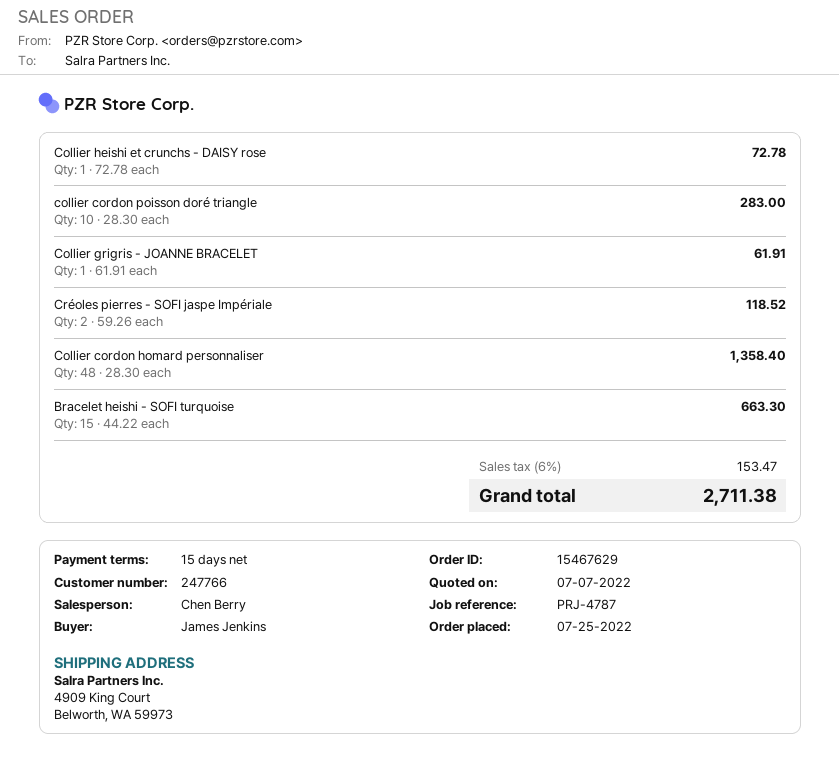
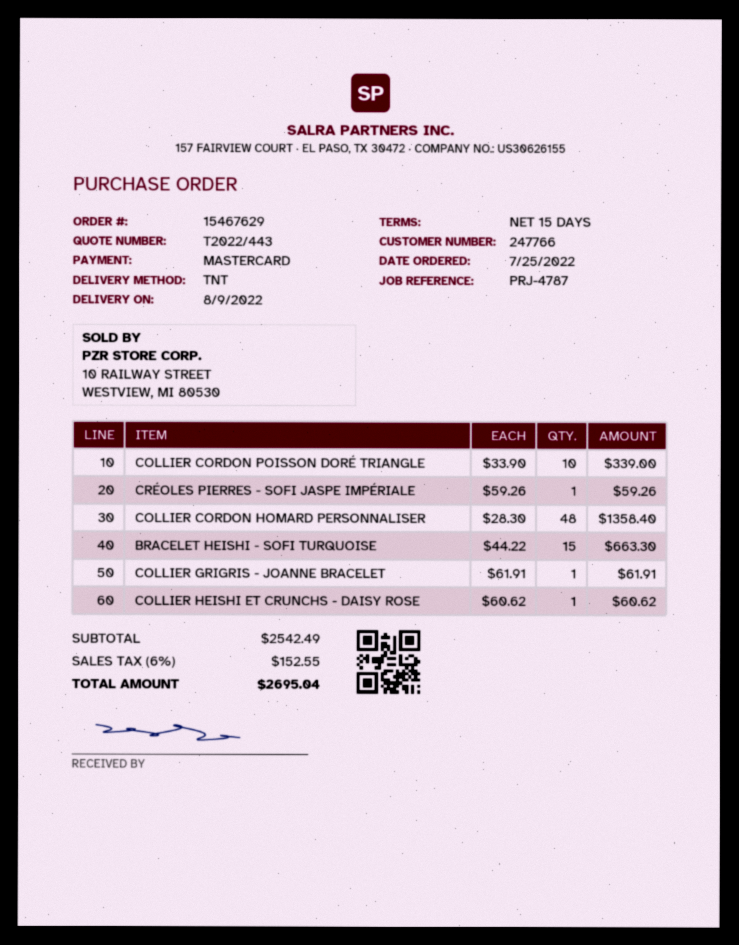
Collier heishi et crunchs - DAISY rose: 1 x 72.78 = 72.78 -> 1 x 60.62 = 60.62
collier cordon poisson doré triangle: 10 x 28.30 = 283.00 -> 10 x 33.90 = 339.00
Créoles pierres - SOFI jaspe Impériale: 2 x 59.26 = 118.52 -> 1 x 59.26 = 59.26
tax: 6% = 153.47 -> 6% = 152.55
total: 2711.38 -> 2695.04

